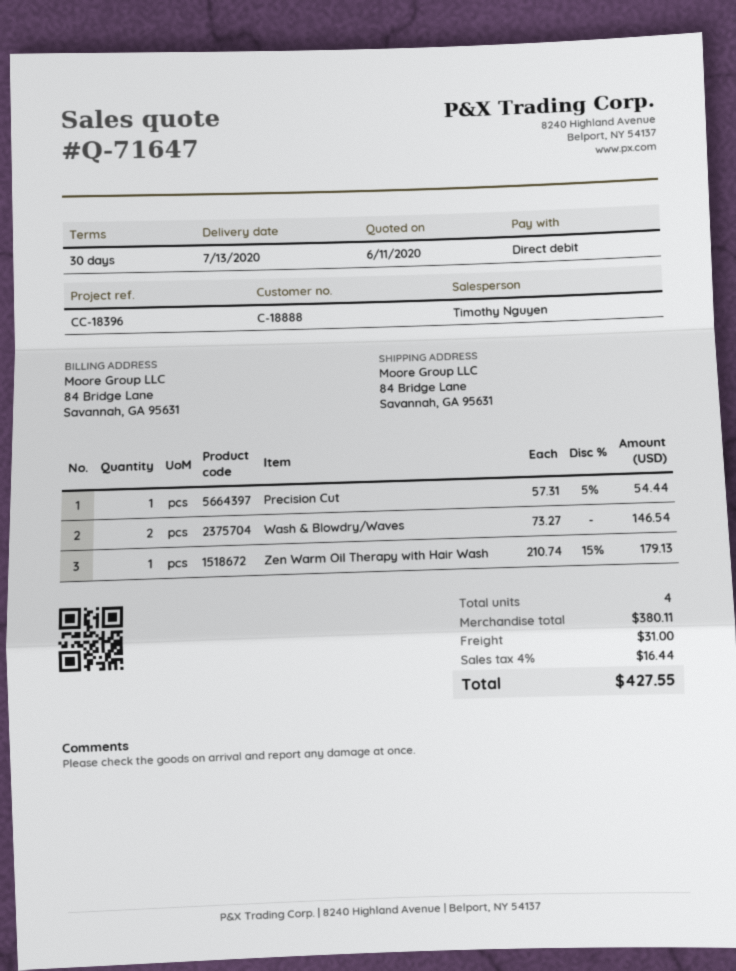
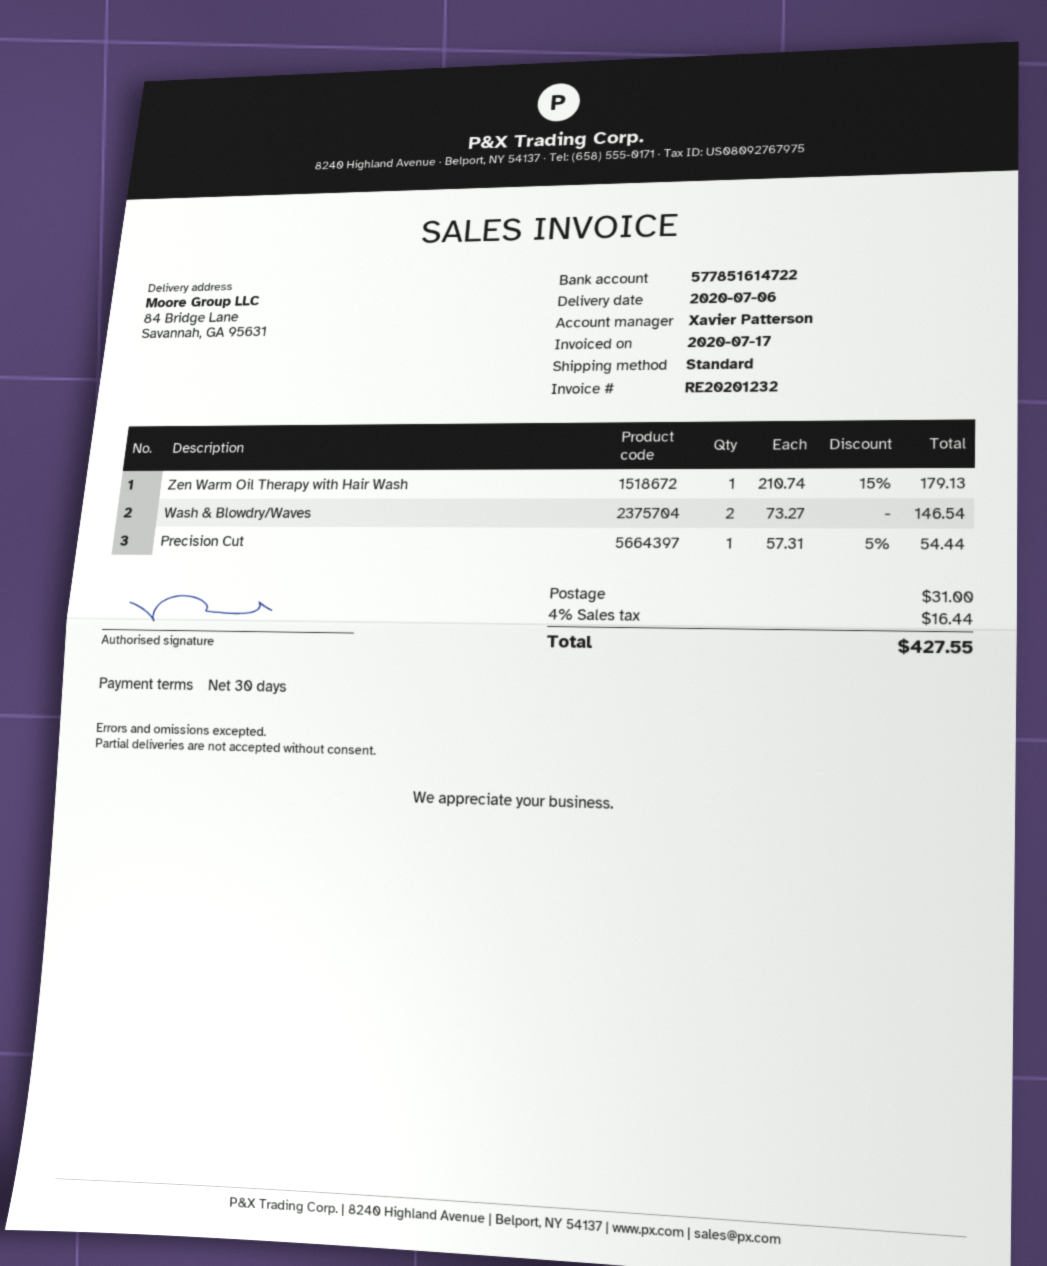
delivery date: 2020-07-13 -> 2020-07-06
sales rep: Timothy Nguyen -> Xavier Patterson

